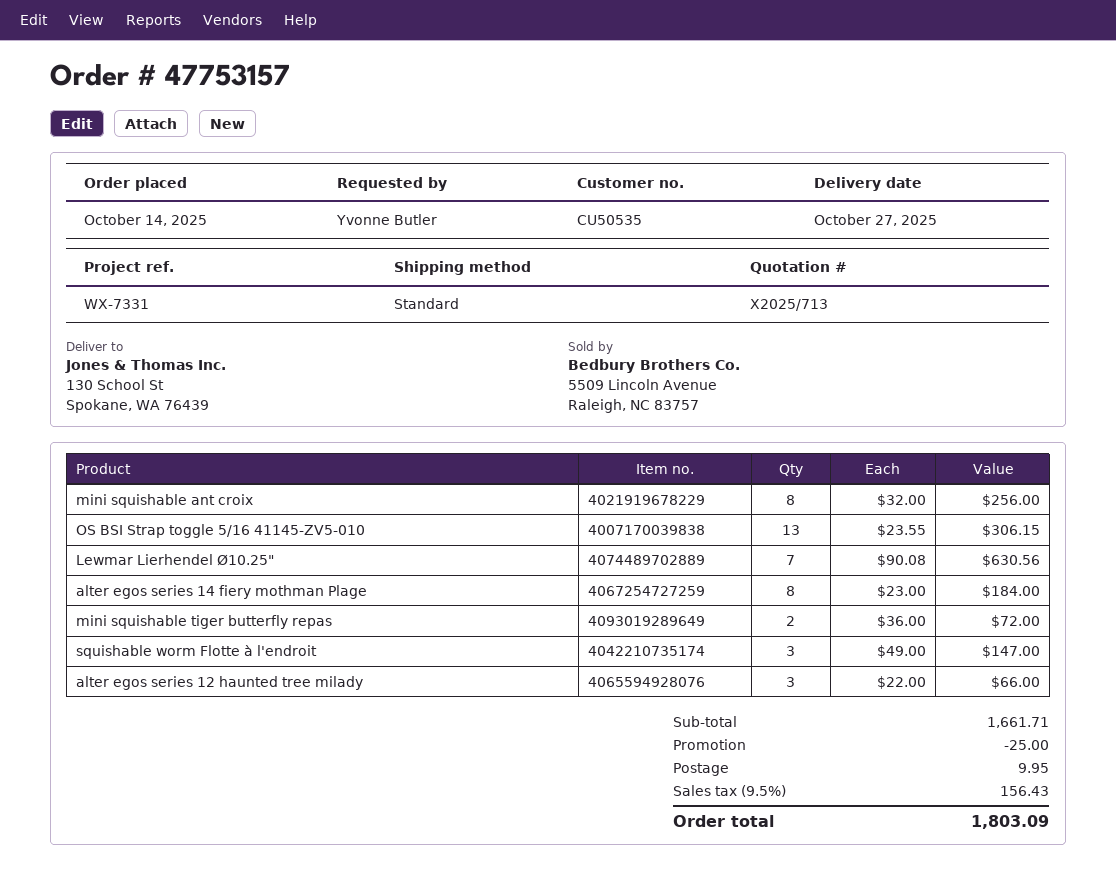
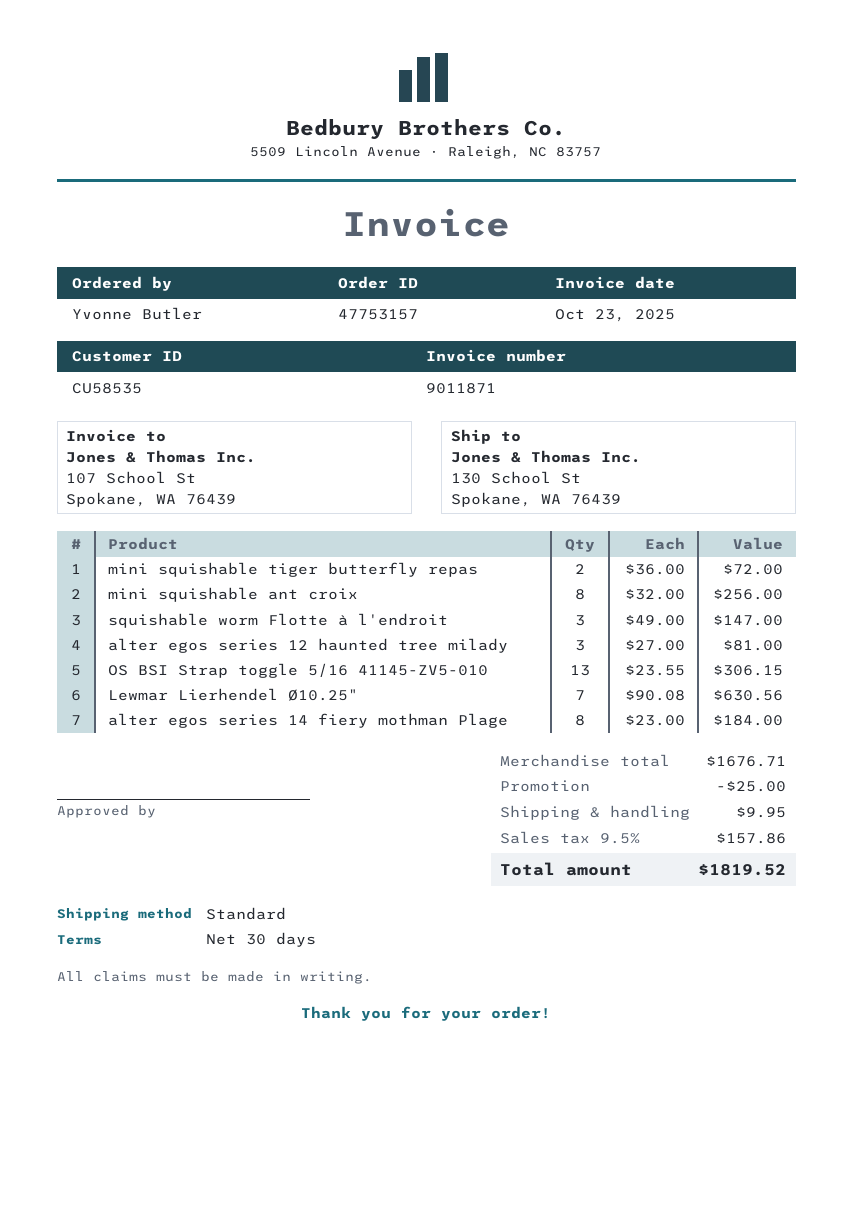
customer number: CU50535 -> CU58535
alter egos series 12 haunted tree milady: 3 x 22.00 = 66.00 -> 3 x 27.00 = 81.00
subtotal: 1661.71 -> 1676.71
tax: 9.5% = 156.43 -> 9.5% = 157.86
total: 1803.09 -> 1819.52

